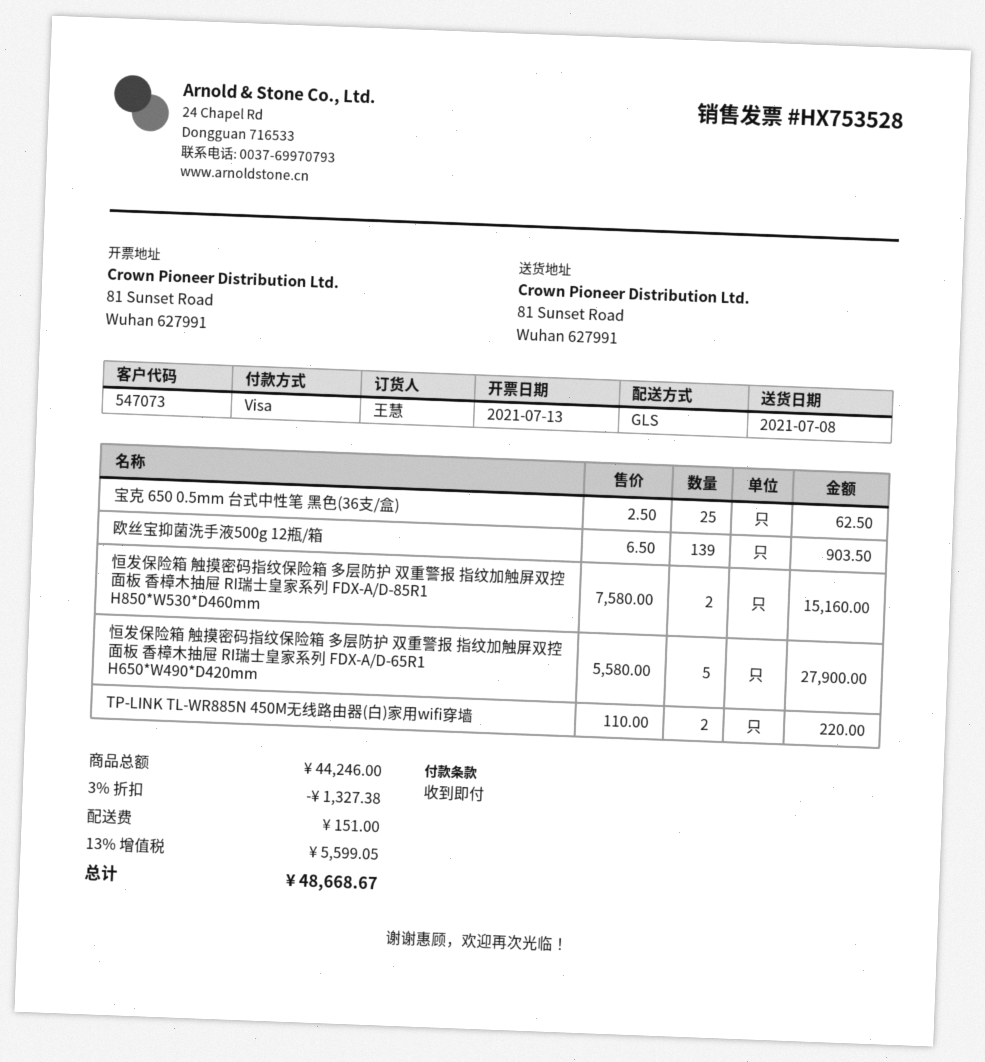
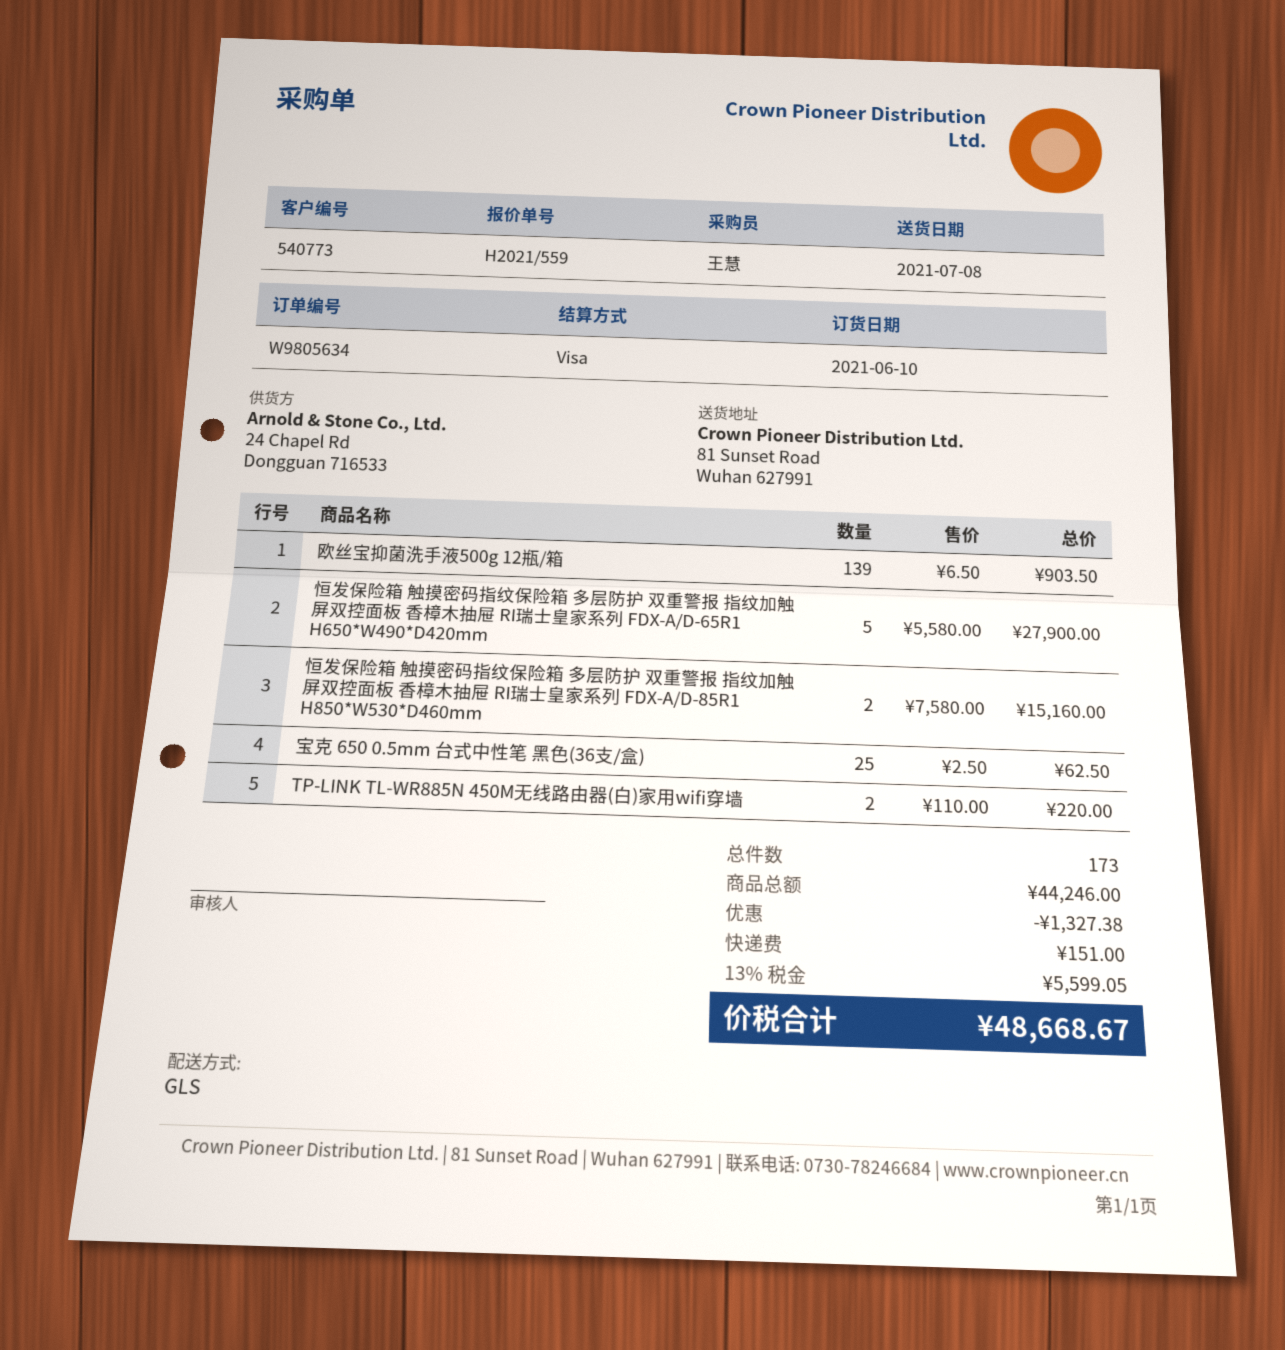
customer number: 547073 -> 540773

